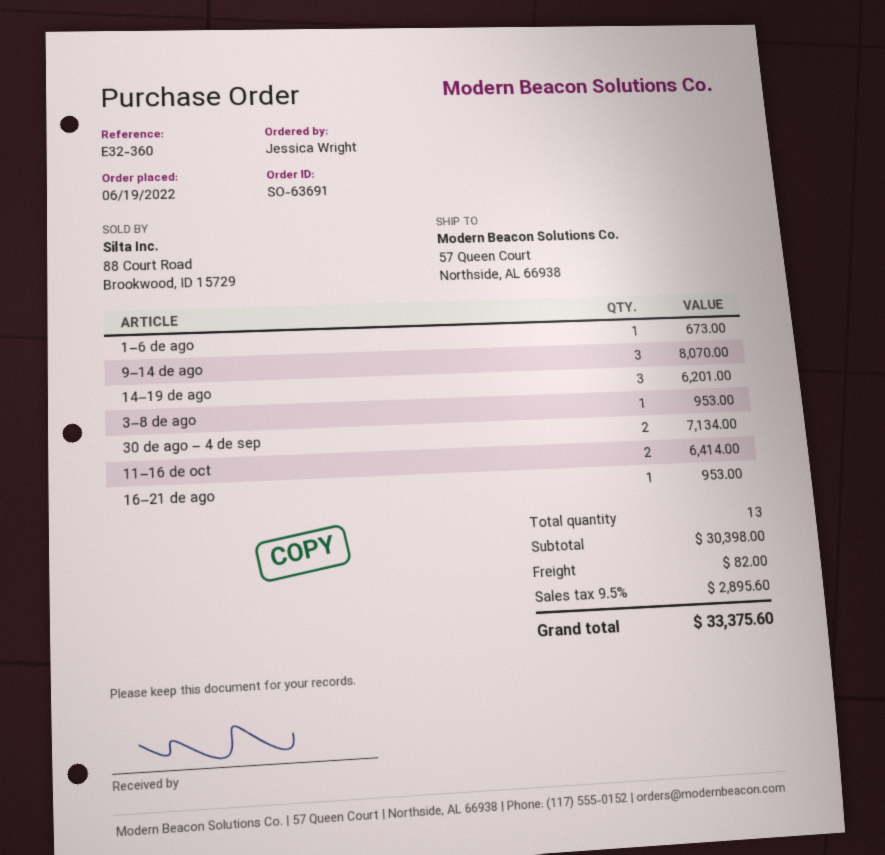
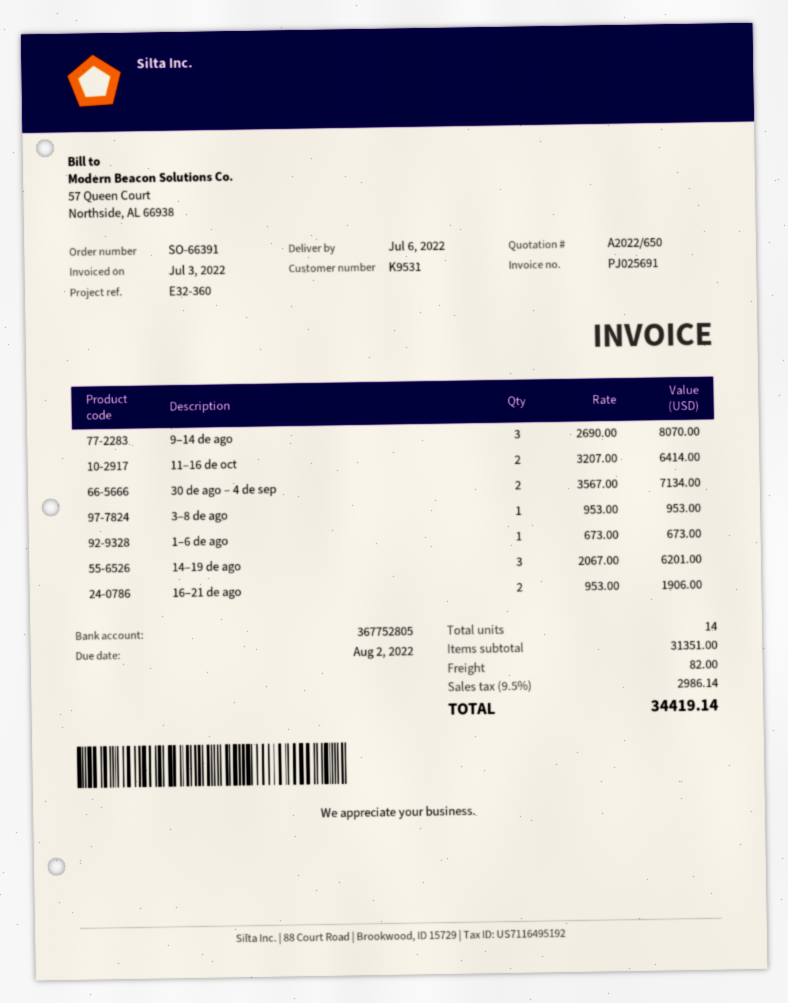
order number: SO-63691 -> SO-66391
16–21 de ago: 1 for 953.00 -> 2 for 1906.00
total quantity: 13 -> 14
subtotal: 30398.00 -> 31351.00
tax: 9.5% = 2895.60 -> 9.5% = 2986.14
total: 33375.60 -> 34419.14

